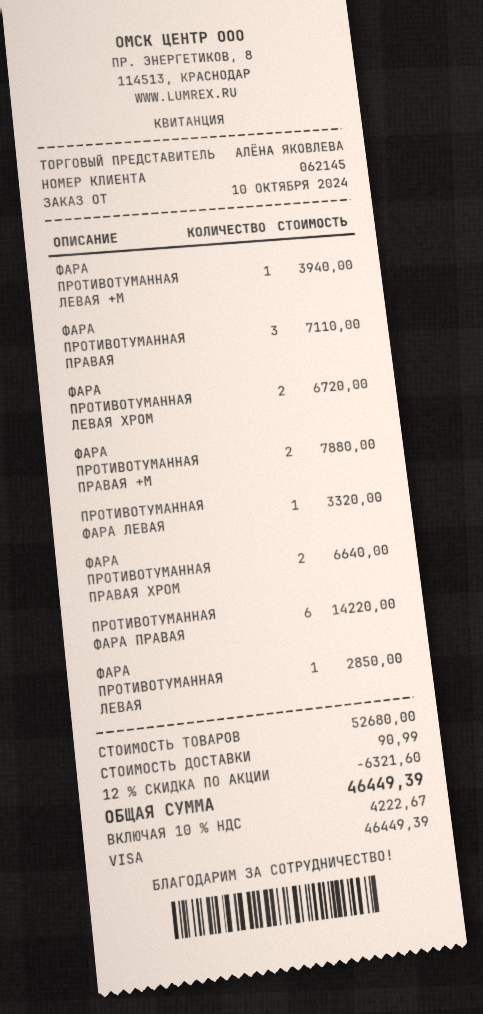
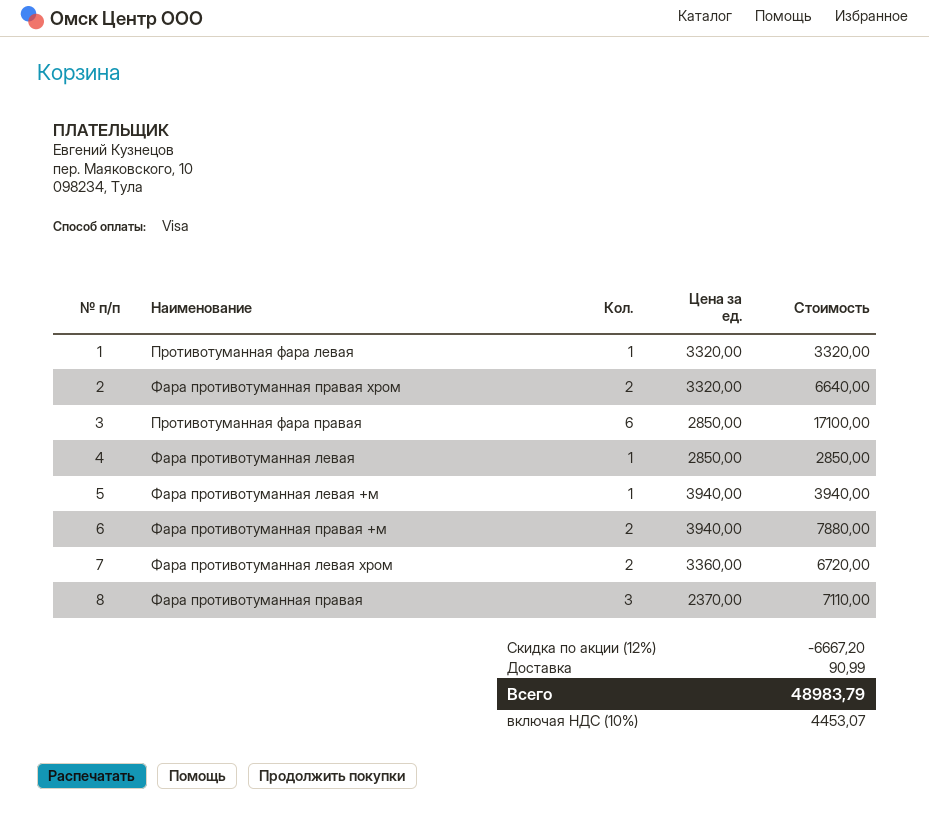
ПРОТИВОТУМАННАЯ ФАРА ПРАВАЯ: 6 for 14220.00 -> 6 for 17100.00
discount: 12% = 6321.60 -> 12% = 6667.20
tax: 10% = 4222.67 -> 10% = 4453.07
total: 46449.39 -> 48983.79

